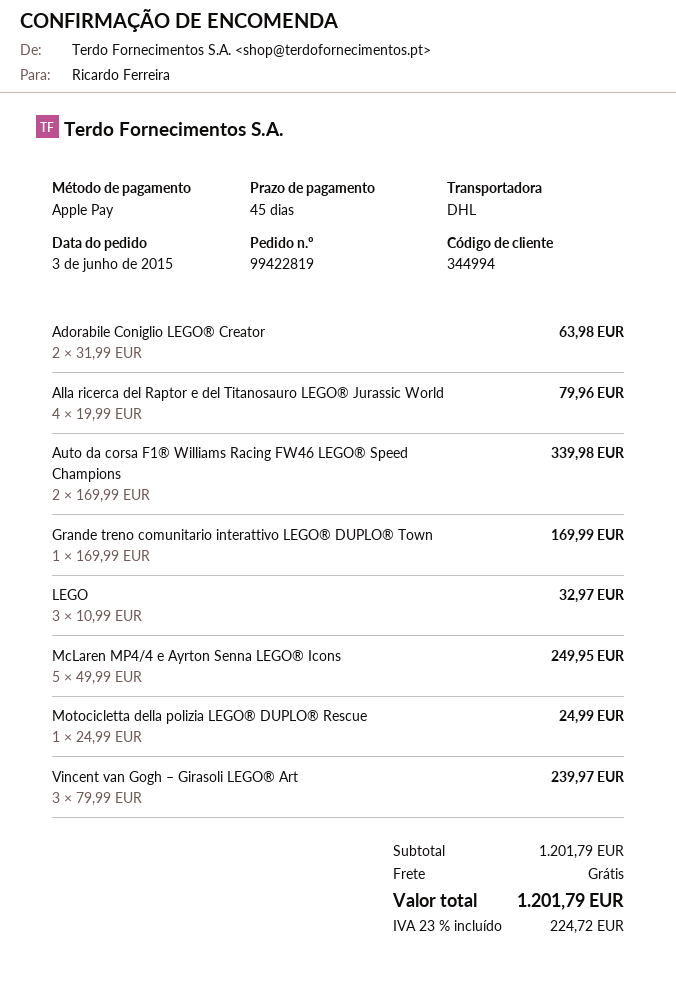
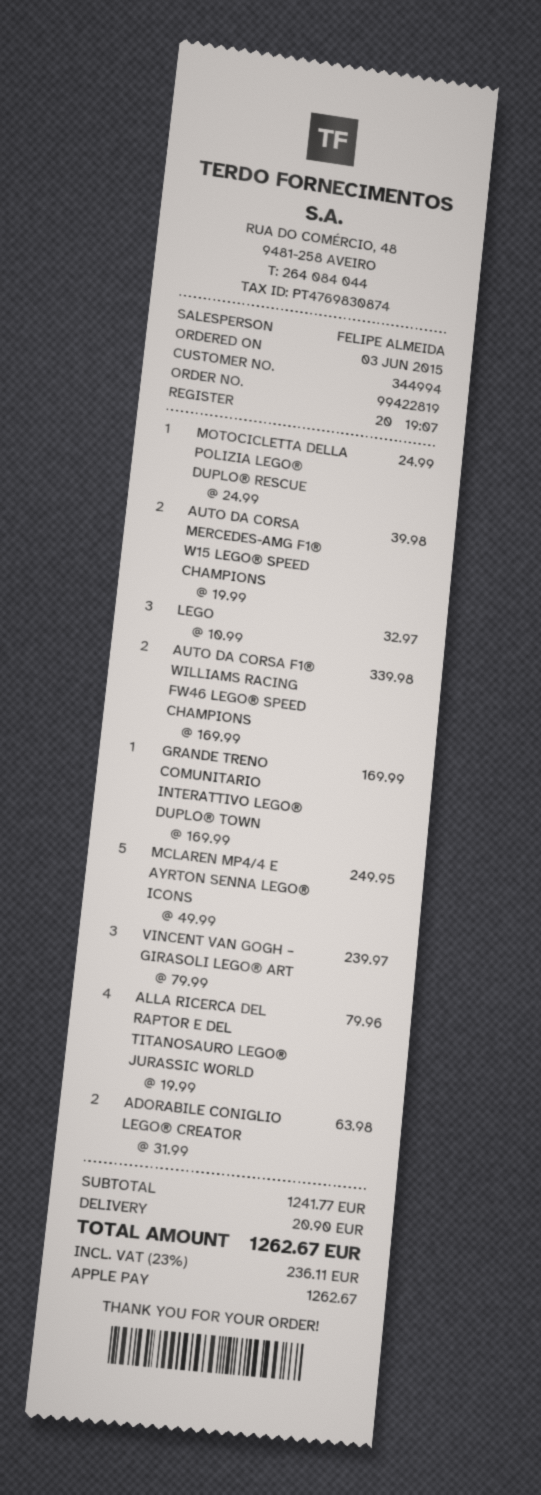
AUTO DA CORSA MERCEDES-AMG F1® W15 LEGO® SPEED CHAMPIONS: none -> 2 x 19.99 = 39.98
subtotal: 1201.79 -> 1241.77
shipping: 0.00 -> 20.90
tax: 23% = 224.72 -> 23% = 236.11
total: 1201.79 -> 1262.67

